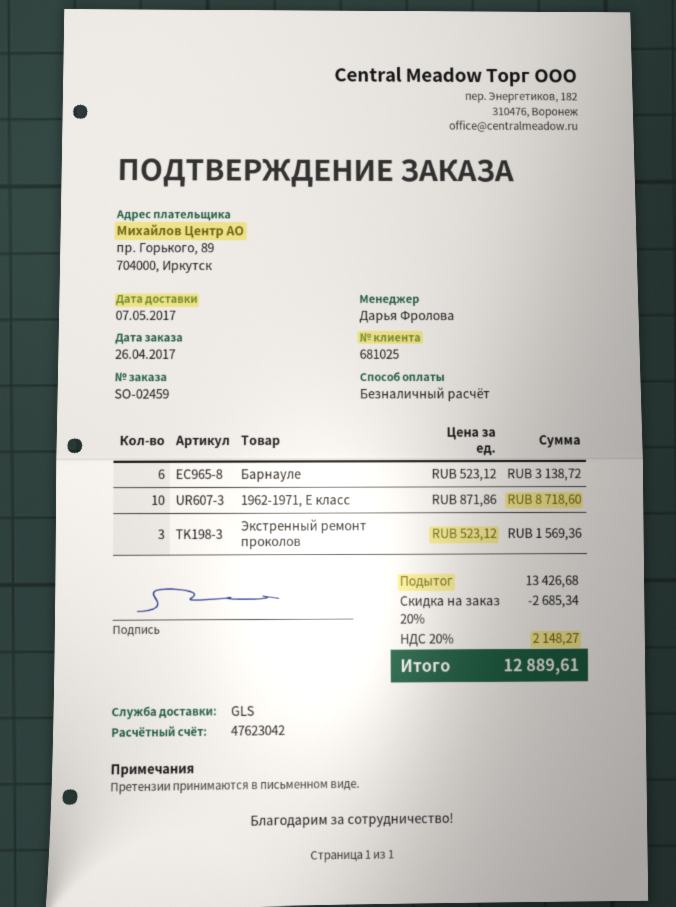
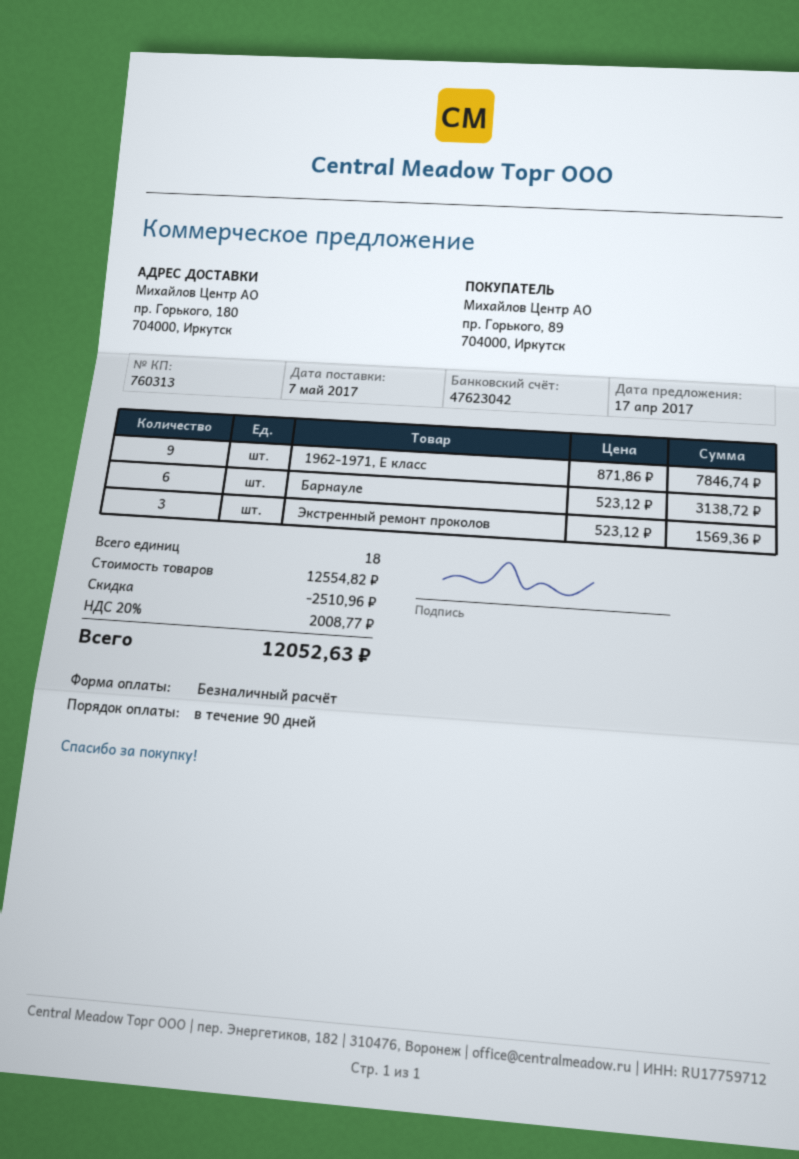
1962-1971, E класс: 10 x 871.86 = 8718.60 -> 9 x 871.86 = 7846.74
subtotal: 13426.68 -> 12554.82
discount: 2685.34 -> 2510.96
tax: 20% = 2148.27 -> 20% = 2008.77
total: 12889.61 -> 12052.63

